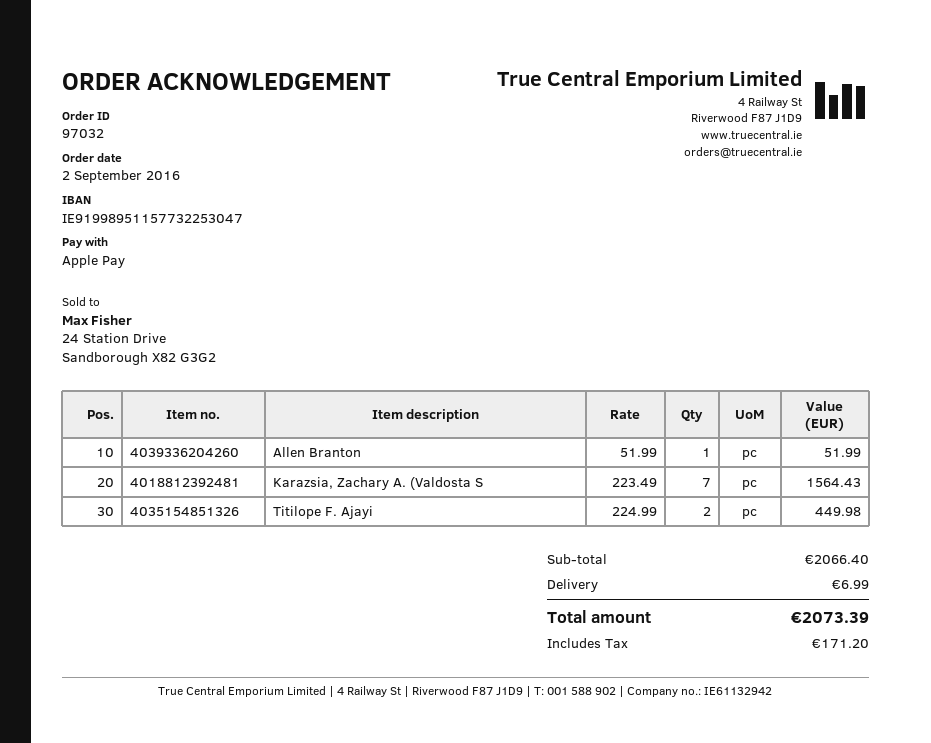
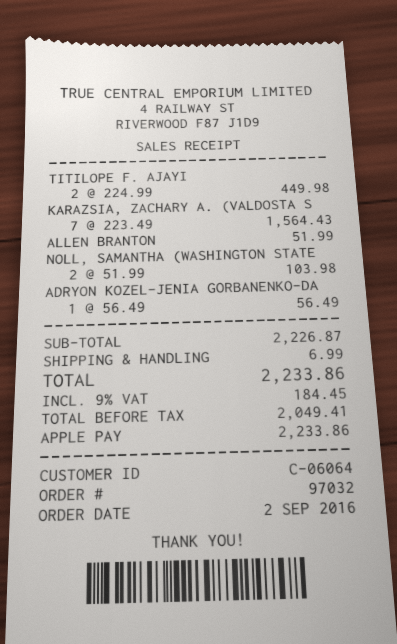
NOLL, SAMANTHA (WASHINGTON STATE: none -> 2 x 51.99 = 103.98
ADRYON KOZEL-JENIA GORBANENKO-DA: none -> 1 x 56.49 = 56.49
subtotal: 2066.40 -> 2226.87
tax: 171.20 -> 184.45
total: 2073.39 -> 2233.86

